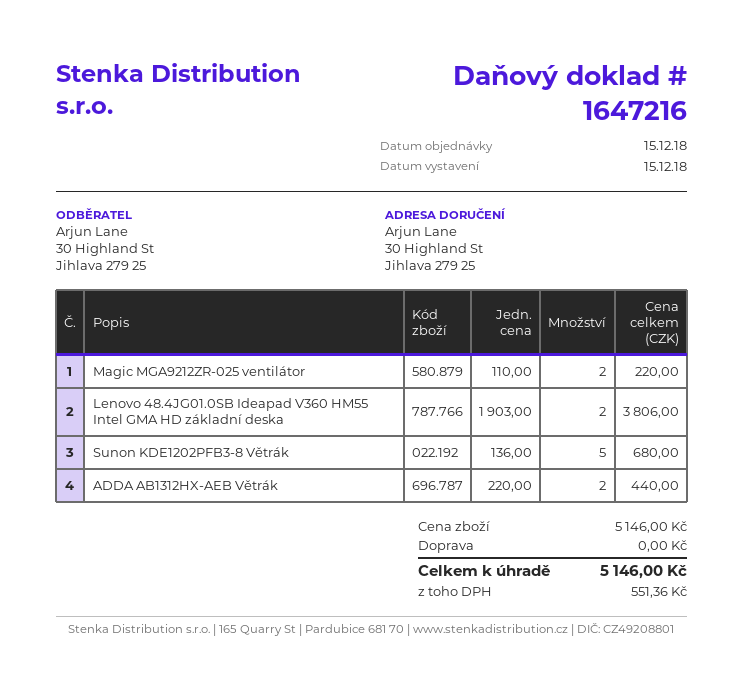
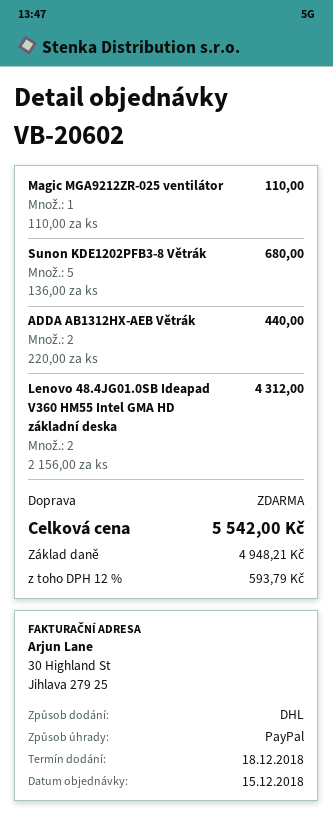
Magic MGA9212ZR-025 ventilátor: 2 x 110.00 = 220.00 -> 1 x 110.00 = 110.00
Lenovo 48.4JG01.0SB Ideapad V360 HM55 Intel GMA HD základní deska: 2 x 1903.00 = 3806.00 -> 2 x 2156.00 = 4312.00
tax: 551.36 -> 593.79
total: 5146.00 -> 5542.00

